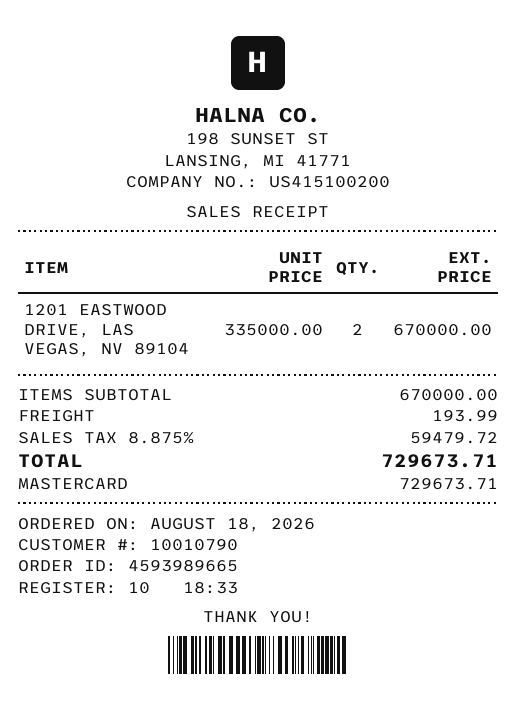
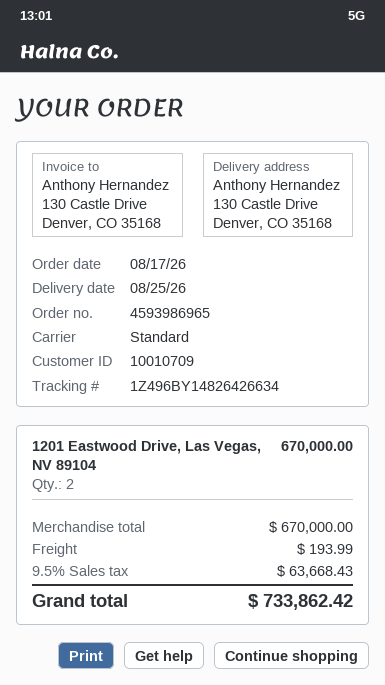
order number: 4593989665 -> 4593986965
order date: 2026-08-18 -> 2026-08-17
customer number: 10010790 -> 10010709
tax: 8.875% = 59479.72 -> 9.5% = 63668.43
total: 729673.71 -> 733862.42

